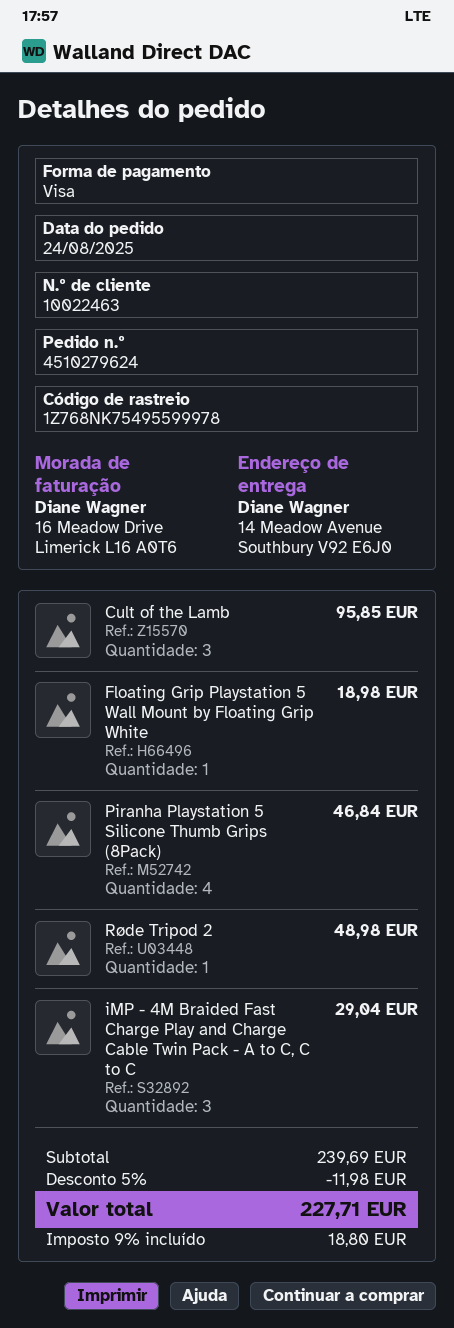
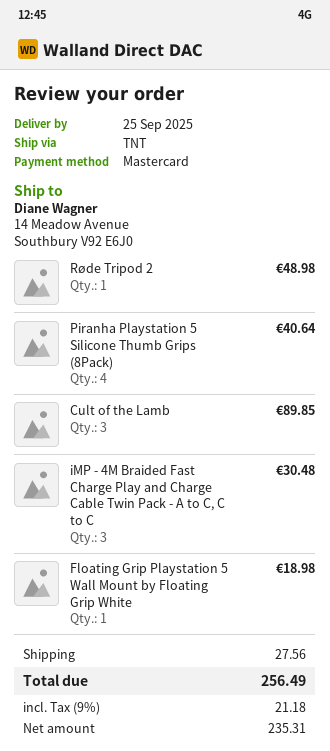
payment method: Visa -> Mastercard
Cult of the Lamb: 3 for 95.85 -> 3 for 89.85
Piranha Playstation 5 Silicone Thumb Grips (8Pack): 4 for 46.84 -> 4 for 40.64
iMP - 4M Braided Fast Charge Play and Charge Cable Twin Pack - A to C, C to C: 3 for 29.04 -> 3 for 30.48
discount: 5% = 11.98 -> none
shipping: none -> 27.56
tax: 9% = 18.80 -> 9% = 21.18
total: 227.71 -> 256.49

